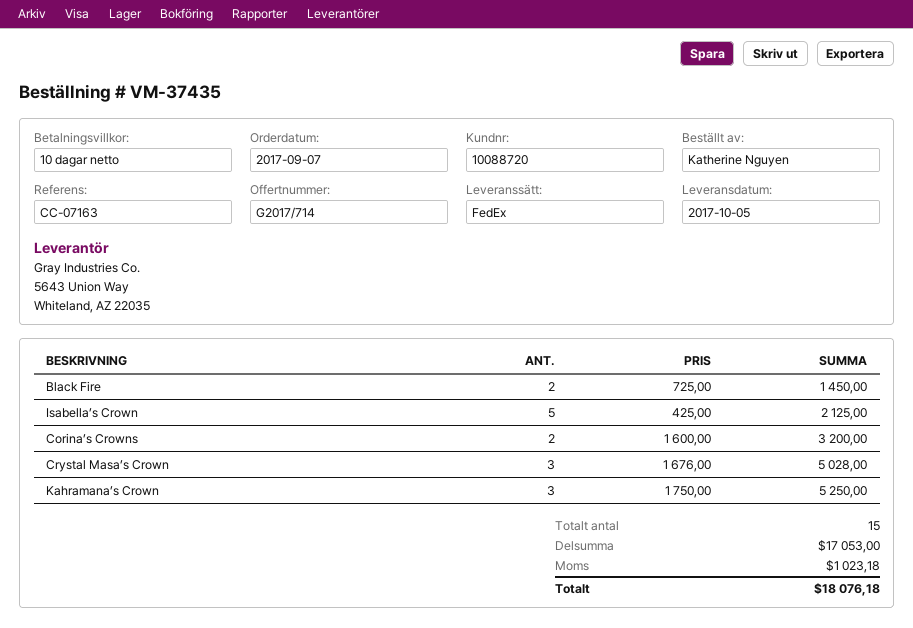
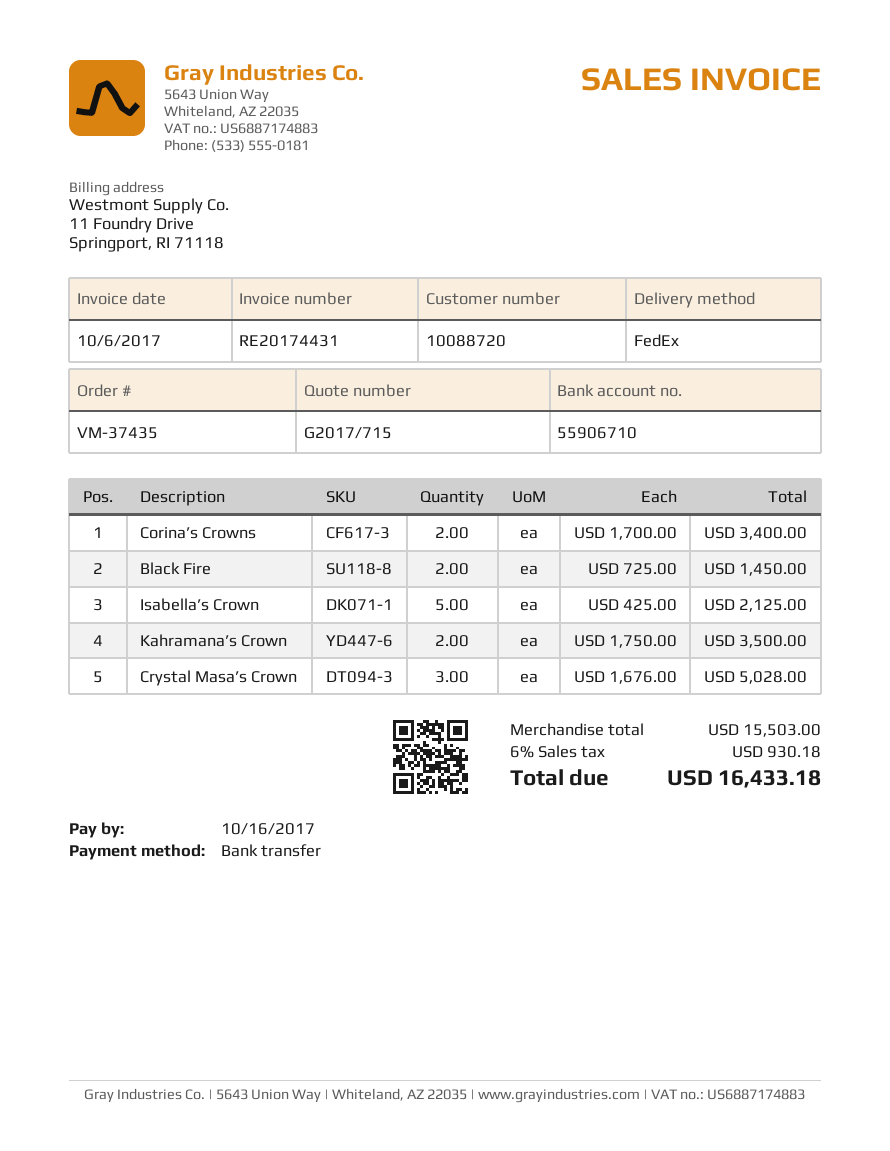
quote number: G2017/714 -> G2017/715
Corina’s Crowns: 2 x 1600.00 = 3200.00 -> 2 x 1700.00 = 3400.00
Kahramana’s Crown: 3 x 1750.00 = 5250.00 -> 2 x 1750.00 = 3500.00
subtotal: 17053.00 -> 15503.00
tax: 1023.18 -> 930.18
total: 18076.18 -> 16433.18

